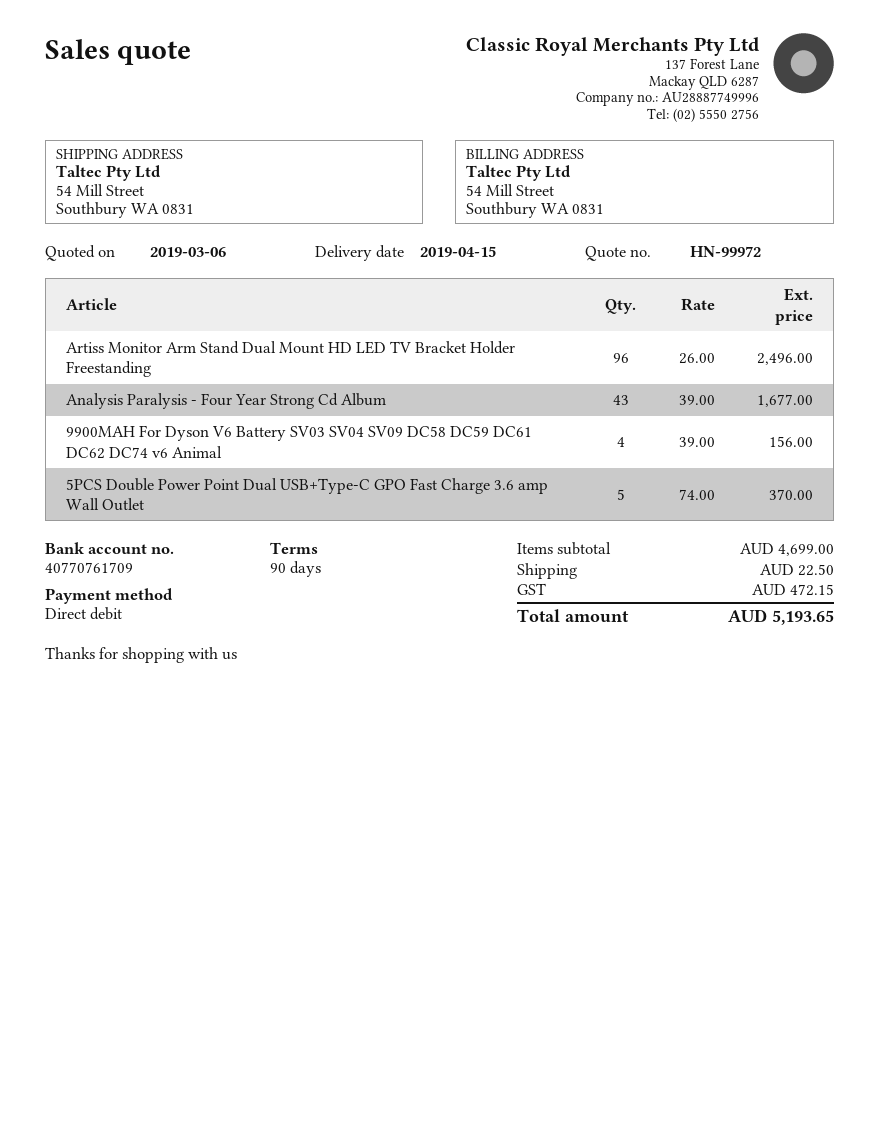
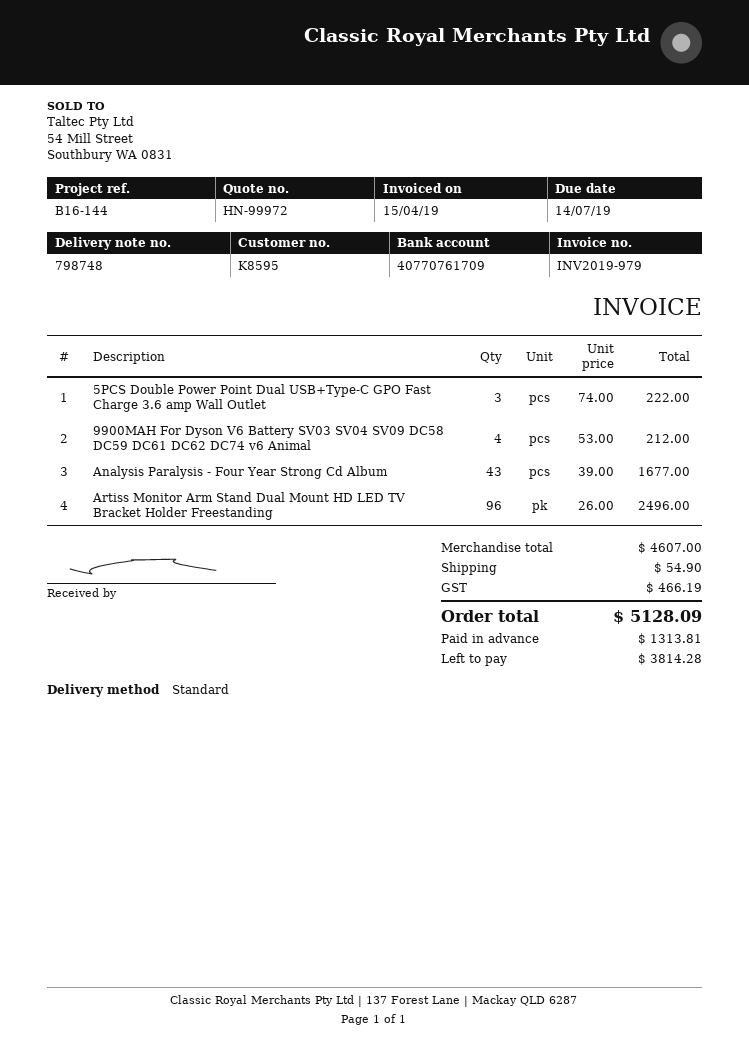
9900MAH For Dyson V6 Battery SV03 SV04 SV09 DC58 DC59 DC61 DC62 DC74 v6 Animal: 4 x 39.00 = 156.00 -> 4 x 53.00 = 212.00
5PCS Double Power Point Dual USB+Type-C GPO Fast Charge 3.6 amp Wall Outlet: 5 x 74.00 = 370.00 -> 3 x 74.00 = 222.00
subtotal: 4699.00 -> 4607.00
shipping: 22.50 -> 54.90
tax: 472.15 -> 466.19
total: 5193.65 -> 5128.09

